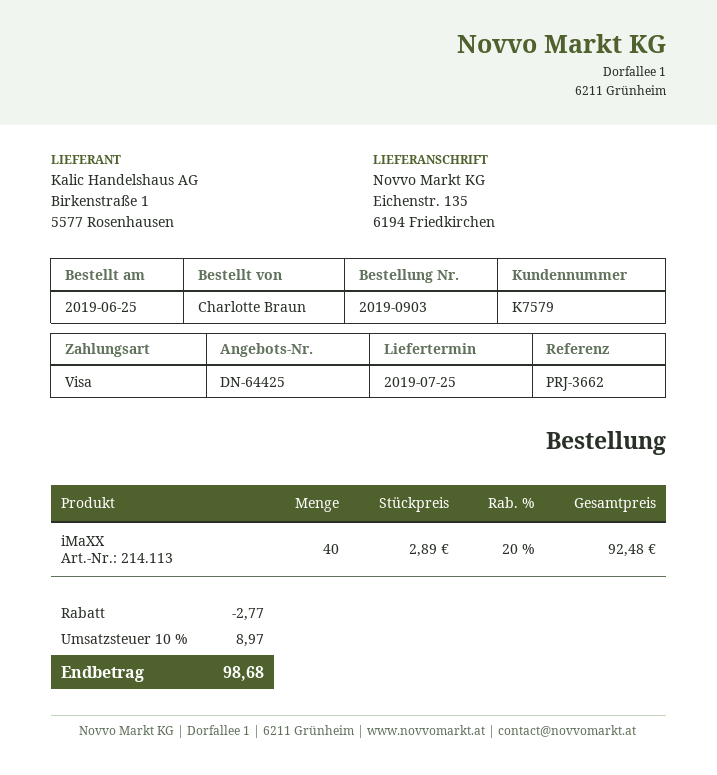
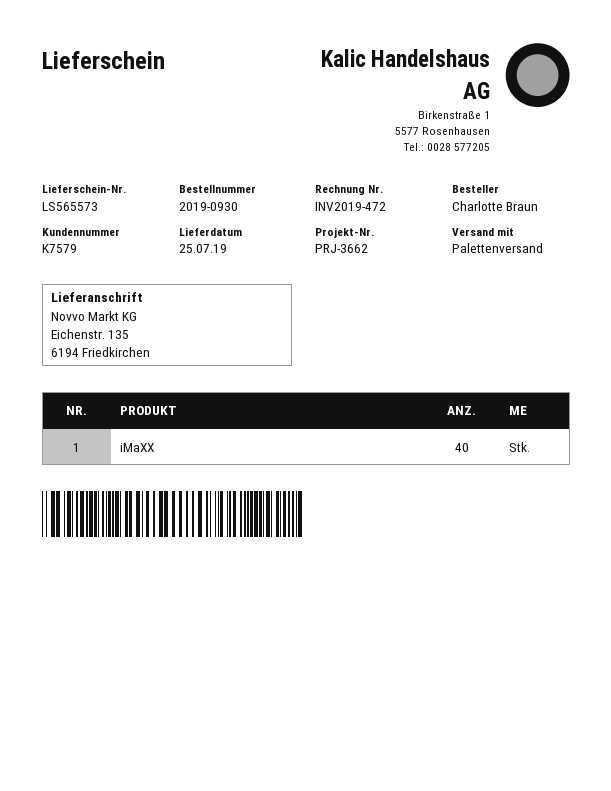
order number: 2019-0903 -> 2019-0930

